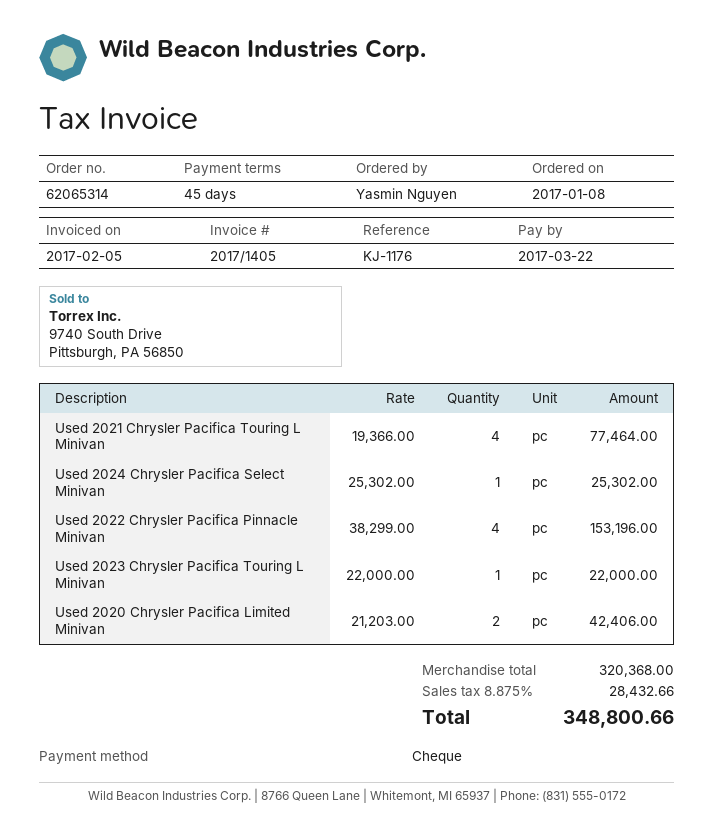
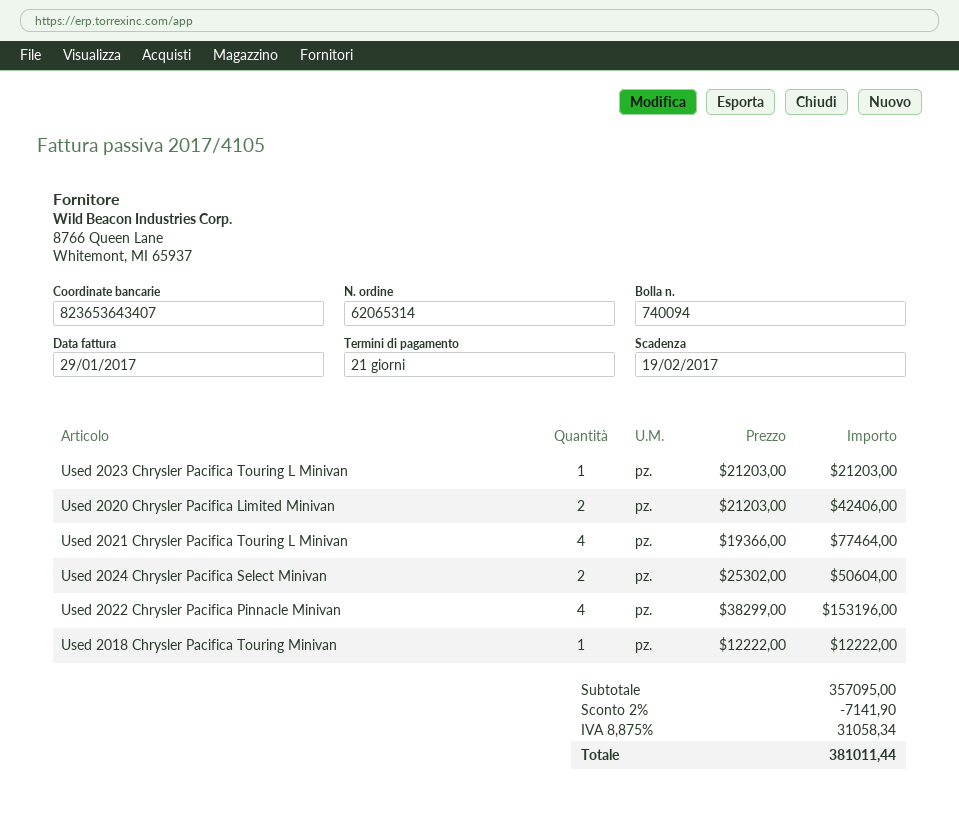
invoice number: 2017/1405 -> 2017/4105
invoice date: 2017-02-05 -> 2017-01-29
payment terms: 45 days -> 21 days
due date: 2017-03-22 -> 2017-02-19
Used 2024 Chrysler Pacifica Select Minivan: 1 x 25302.00 = 25302.00 -> 2 x 25302.00 = 50604.00
Used 2023 Chrysler Pacifica Touring L Minivan: 1 x 22000.00 = 22000.00 -> 1 x 21203.00 = 21203.00
Used 2018 Chrysler Pacifica Touring Minivan: none -> 1 x 12222.00 = 12222.00
subtotal: 320368.00 -> 357095.00
discount: none -> 2% = 7141.90
tax: 8.875% = 28432.66 -> 8.875% = 31058.34
total: 348800.66 -> 381011.44

